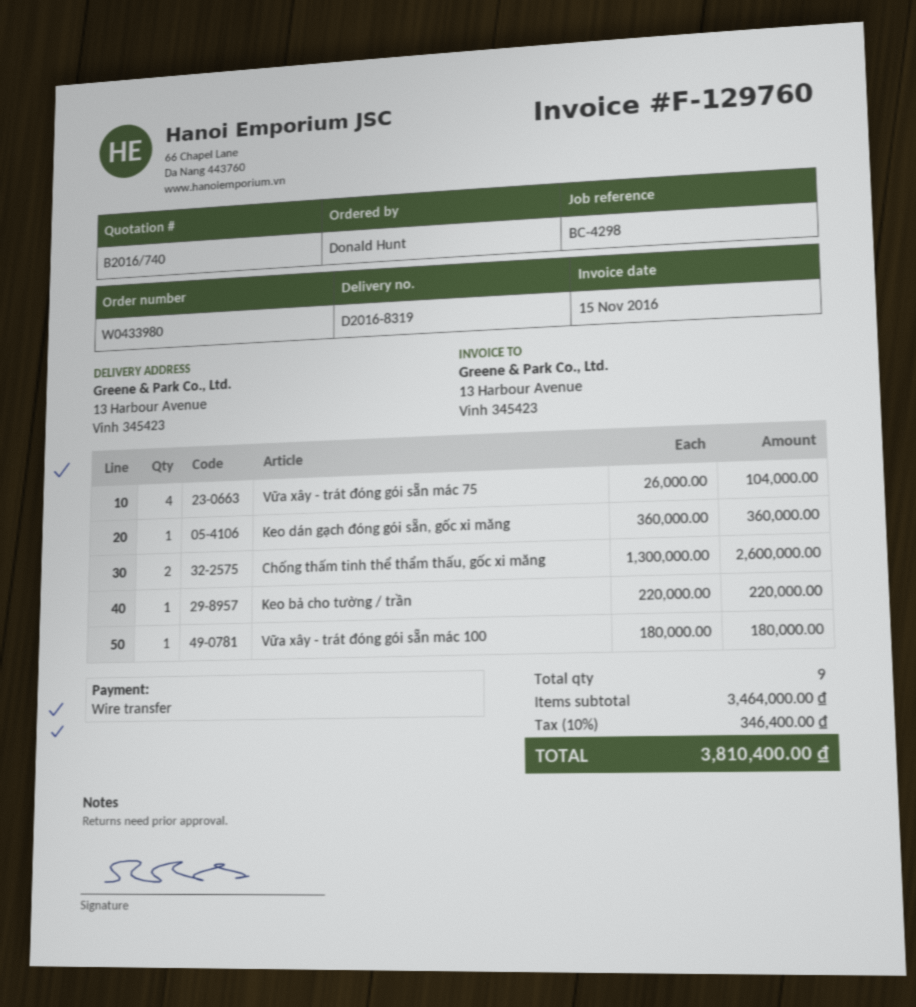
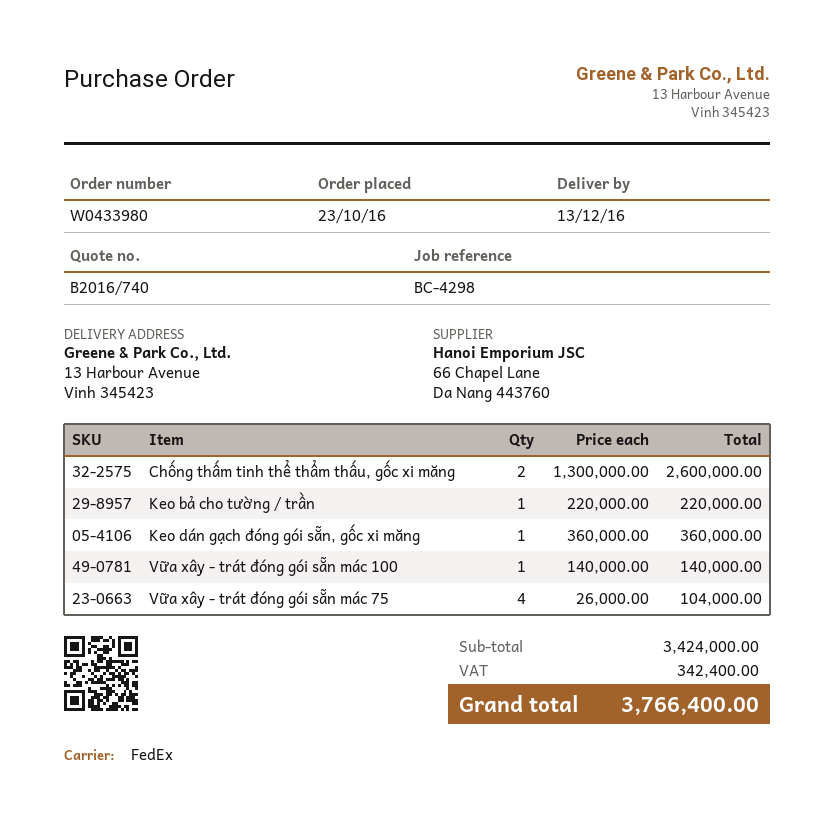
Vữa xây - trát đóng gói sẵn mác 100: 1 x 180000.00 = 180000.00 -> 1 x 140000.00 = 140000.00
subtotal: 3464000.00 -> 3424000.00
tax: 346400.00 -> 342400.00
total: 3810400.00 -> 3766400.00

